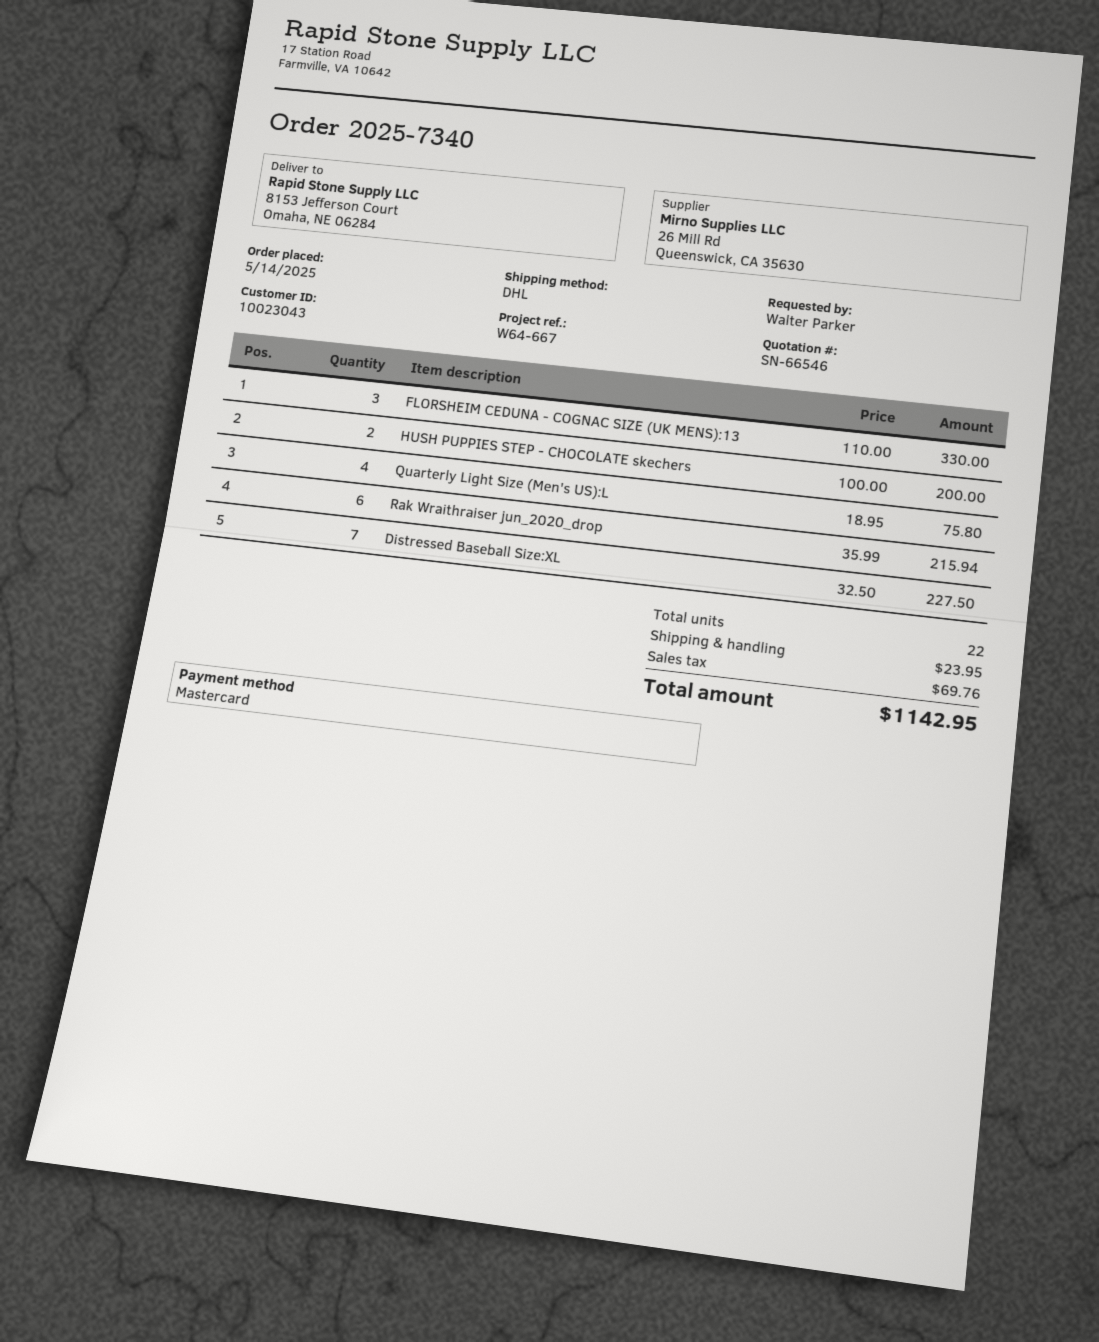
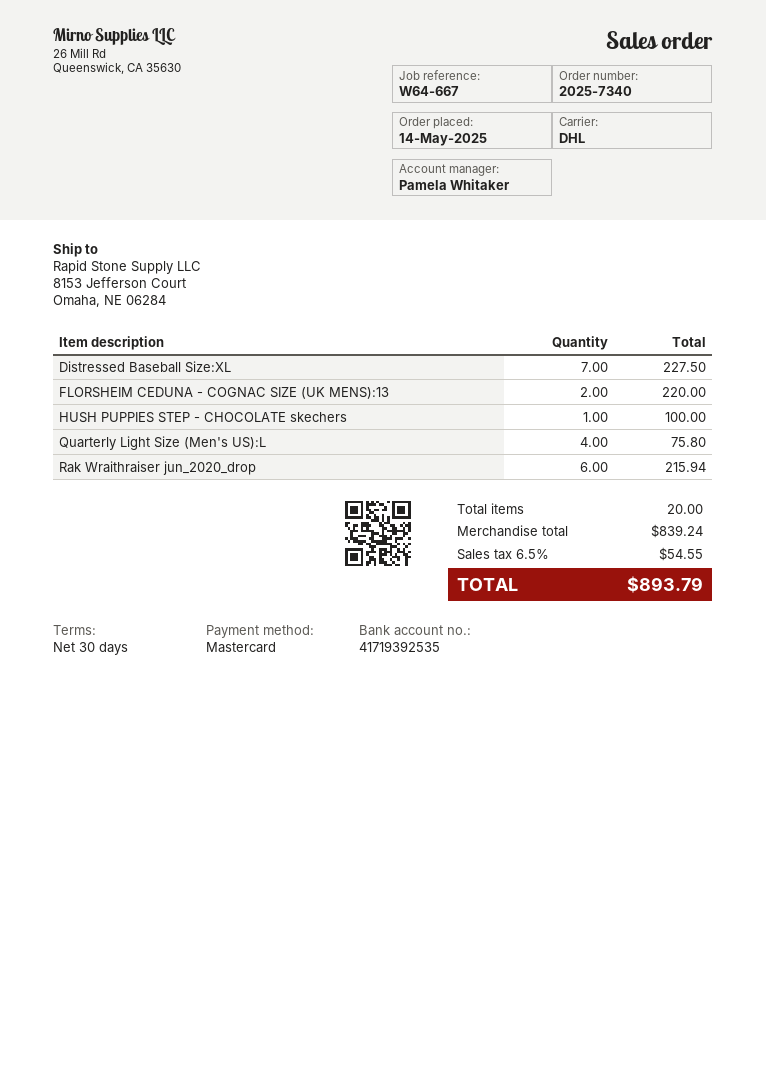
FLORSHEIM CEDUNA - COGNAC SIZE (UK MENS):13: 3 for 330.00 -> 2 for 220.00
HUSH PUPPIES STEP - CHOCOLATE skechers: 2 for 200.00 -> 1 for 100.00
total quantity: 22 -> 20
shipping: 23.95 -> none
tax: 69.76 -> 54.55
total: 1142.95 -> 893.79

